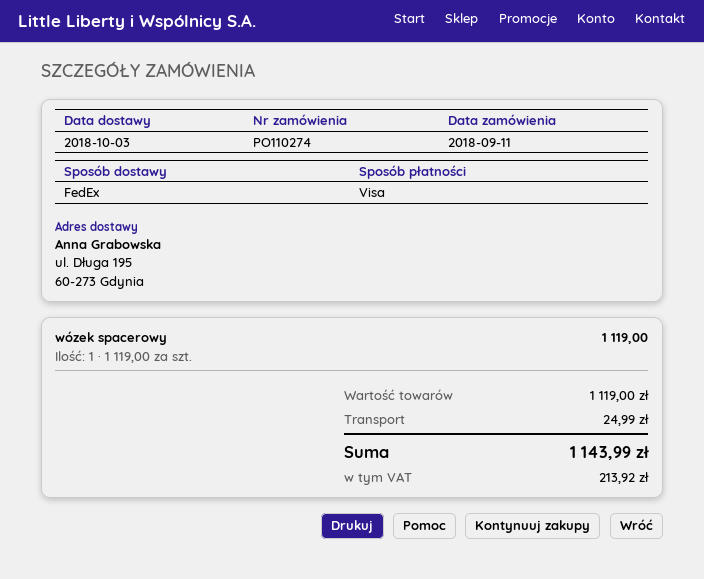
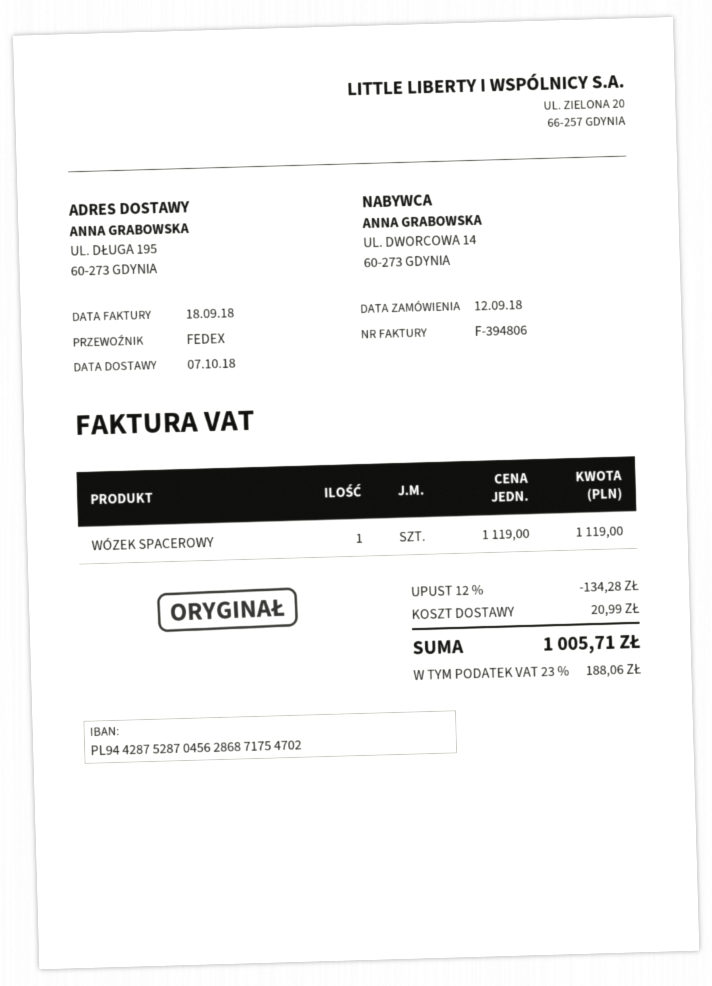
order date: 2018-09-11 -> 2018-09-12
delivery date: 2018-10-03 -> 2018-10-07
discount: none -> 12% = 134.28
shipping: 24.99 -> 20.99
tax: 213.92 -> 188.06
total: 1143.99 -> 1005.71

